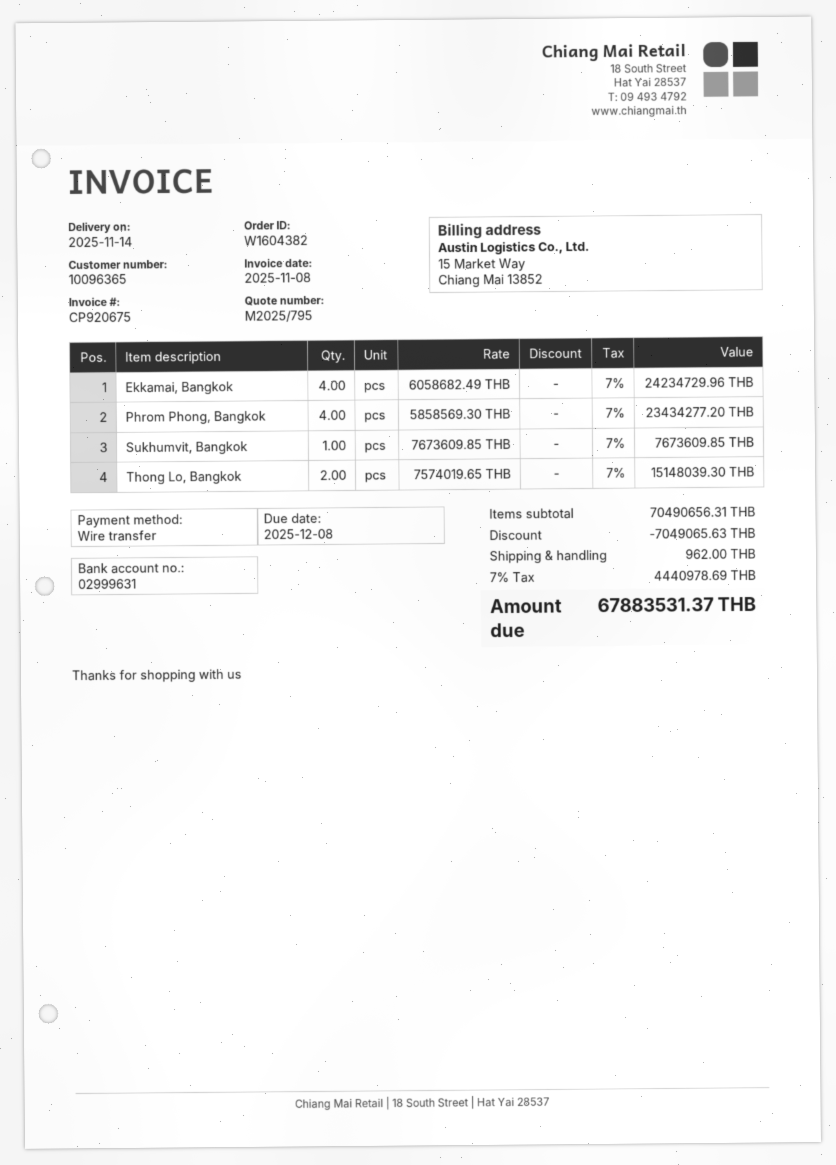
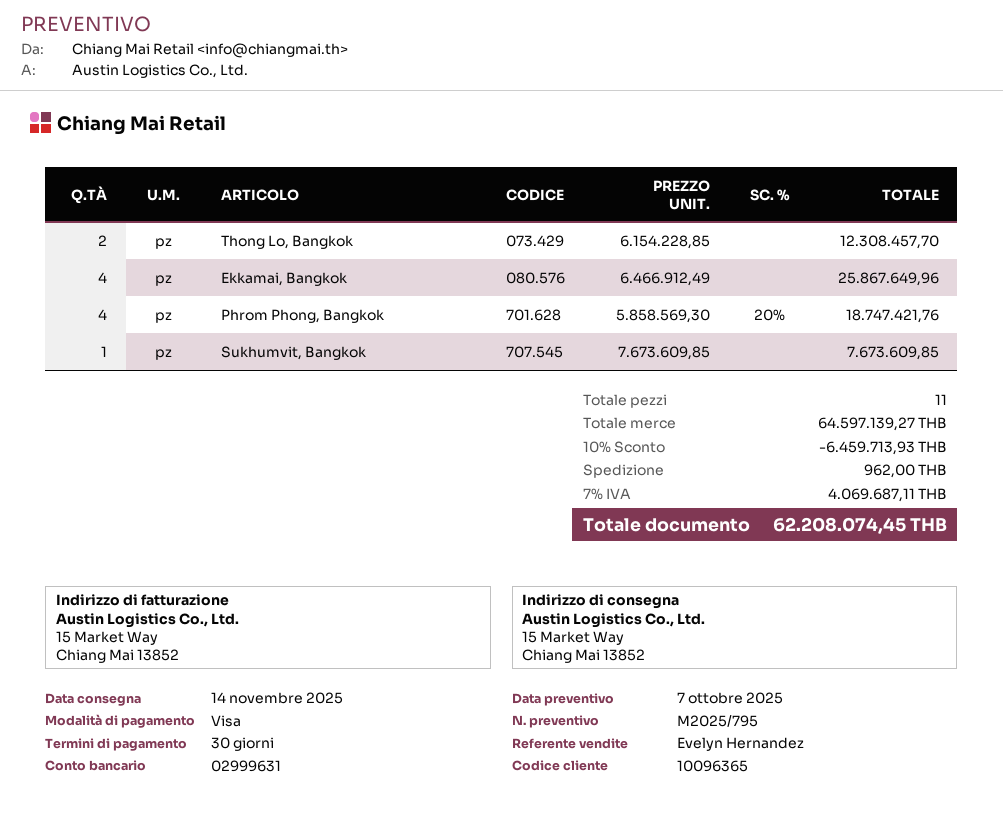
payment method: bank transfer -> Visa
Ekkamai, Bangkok: 4 x 6058682.49 = 24234729.96 -> 4 x 6466912.49 = 25867649.96
Phrom Phong, Bangkok: 4 x 5858569.30 = 23434277.20 -> 4 x 5858569.30 - 20% = 18747421.76
Thong Lo, Bangkok: 2 x 7574019.65 = 15148039.30 -> 2 x 6154228.85 = 12308457.70
subtotal: 70490656.31 -> 64597139.27
discount: 7049065.63 -> 6459713.93
tax: 7% = 4440978.69 -> 7% = 4069687.11
total: 67883531.37 -> 62208074.45

